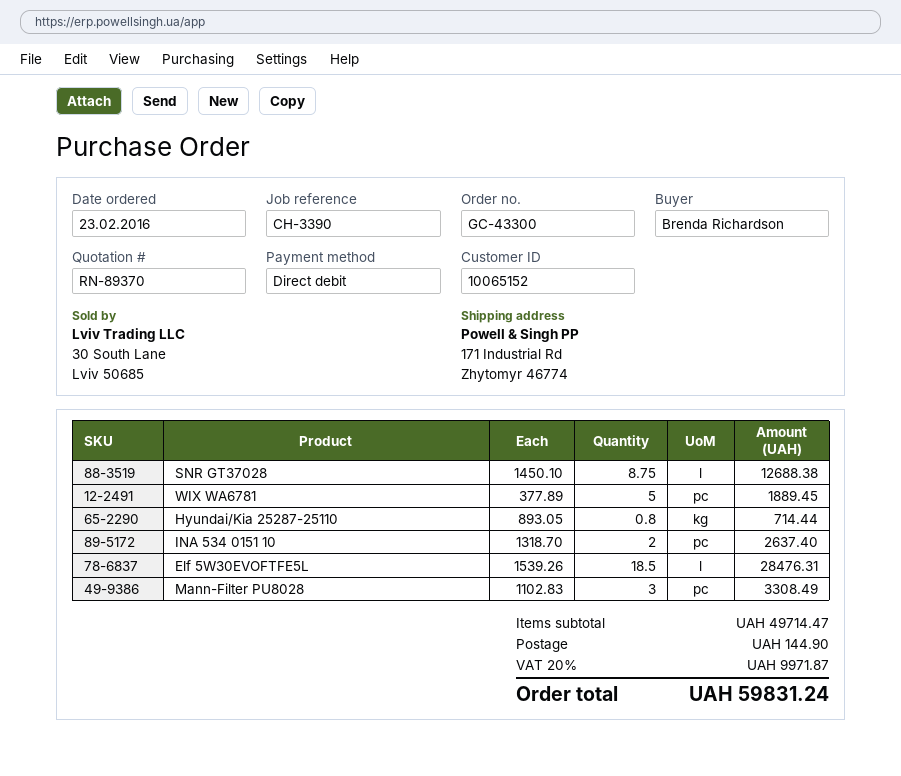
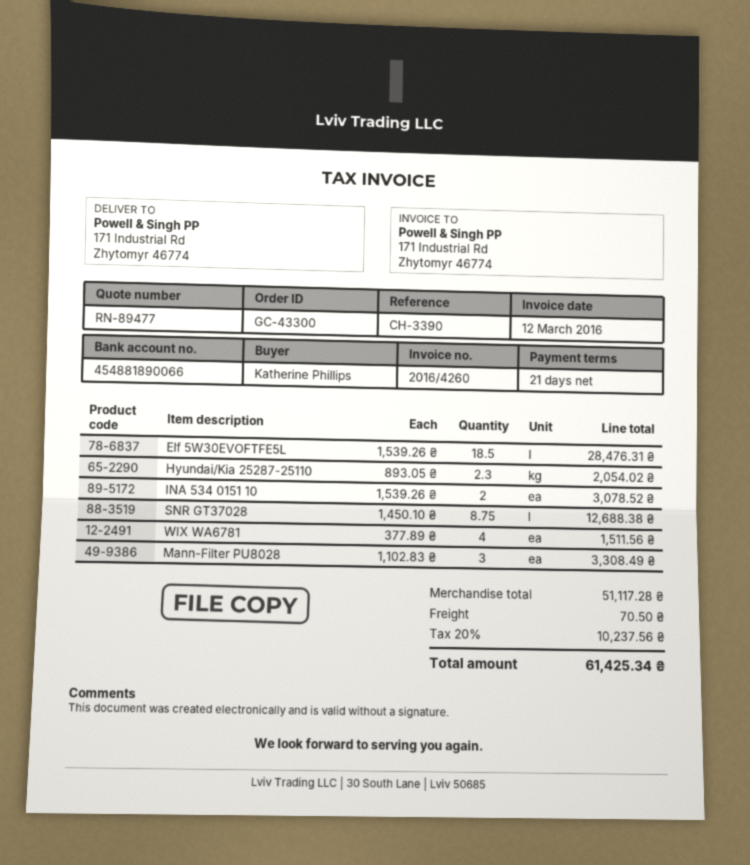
quote number: RN-89370 -> RN-89477
ordered by: Brenda Richardson -> Katherine Phillips
WIX WA6781: 5 x 377.89 = 1889.45 -> 4 x 377.89 = 1511.56
Hyundai/Kia 25287-25110: 0.8 x 893.05 = 714.44 -> 2.3 x 893.05 = 2054.02
INA 534 0151 10: 2 x 1318.70 = 2637.40 -> 2 x 1539.26 = 3078.52
subtotal: 49714.47 -> 51117.28
shipping: 144.90 -> 70.50
tax: 20% = 9971.87 -> 20% = 10237.56
total: 59831.24 -> 61425.34

